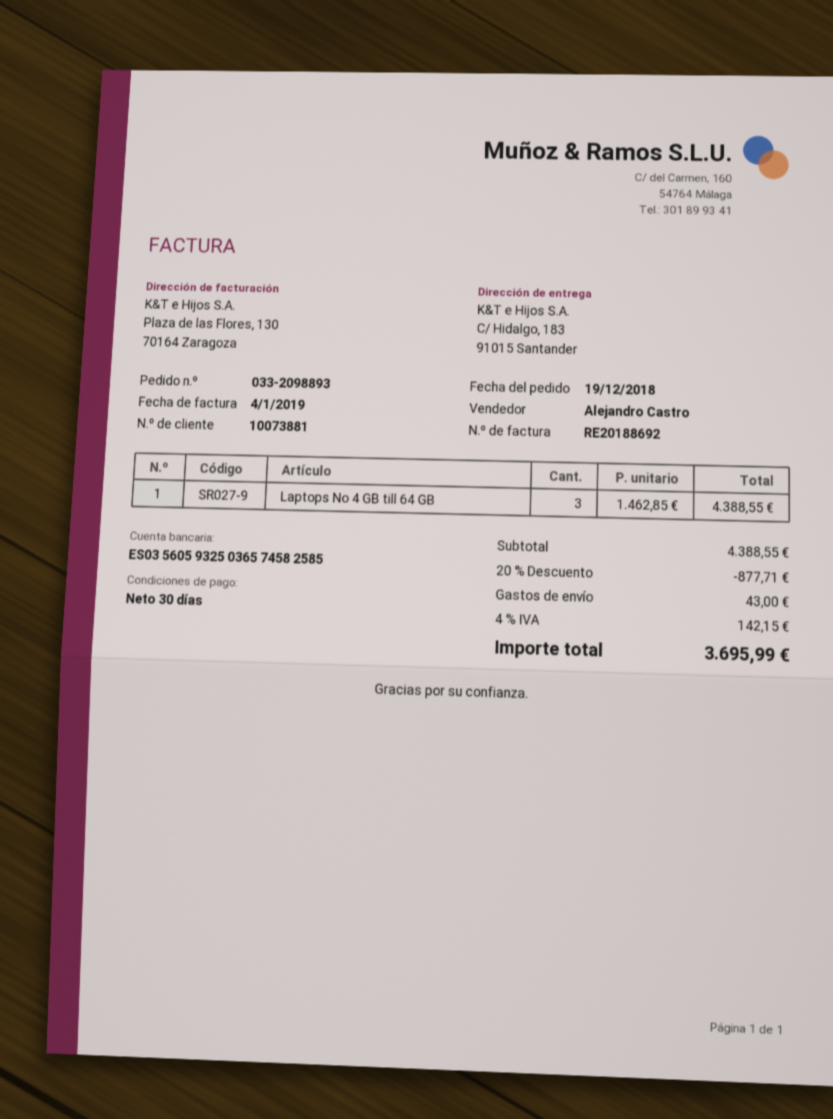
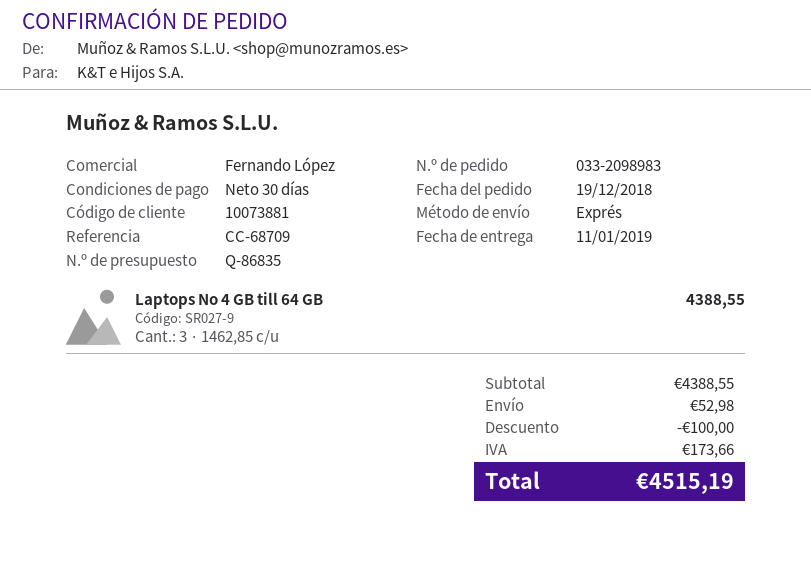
order number: 033-2098893 -> 033-2098983
sales rep: Alejandro Castro -> Fernando López
discount: 877.71 -> 100.00
shipping: 43.00 -> 52.98
tax: 142.15 -> 173.66
total: 3695.99 -> 4515.19

